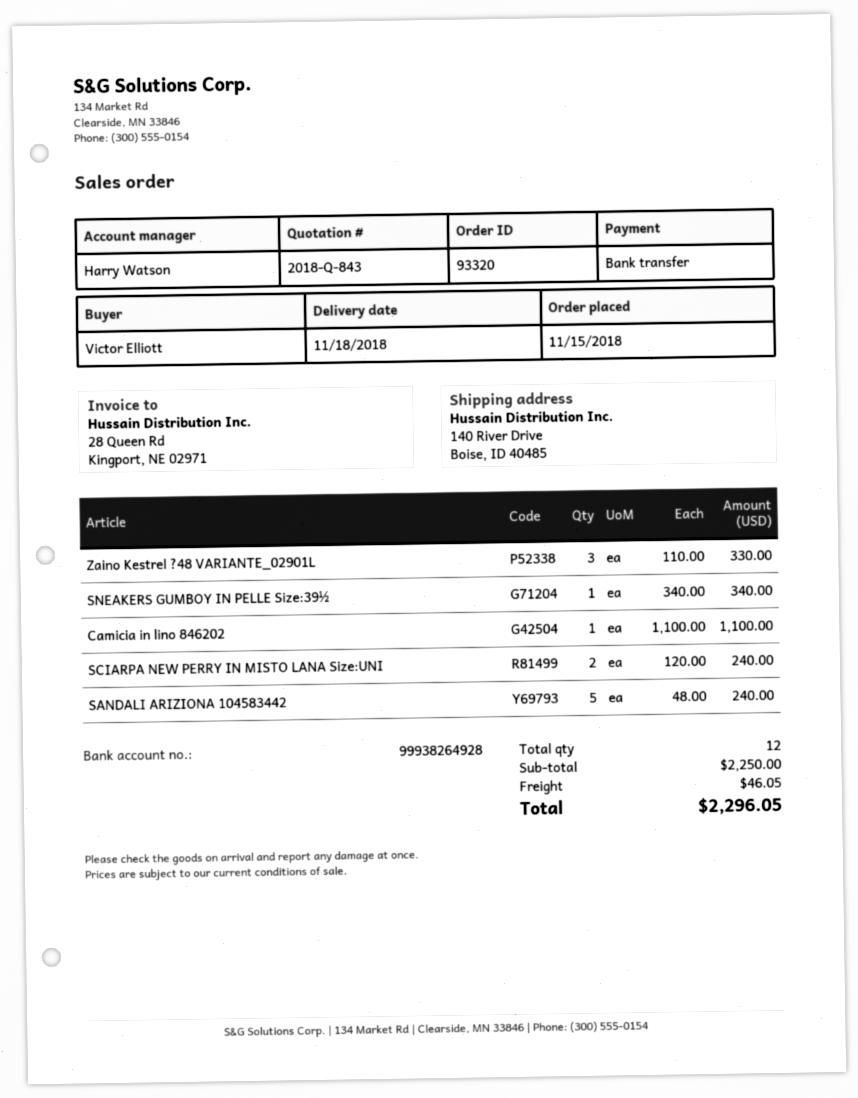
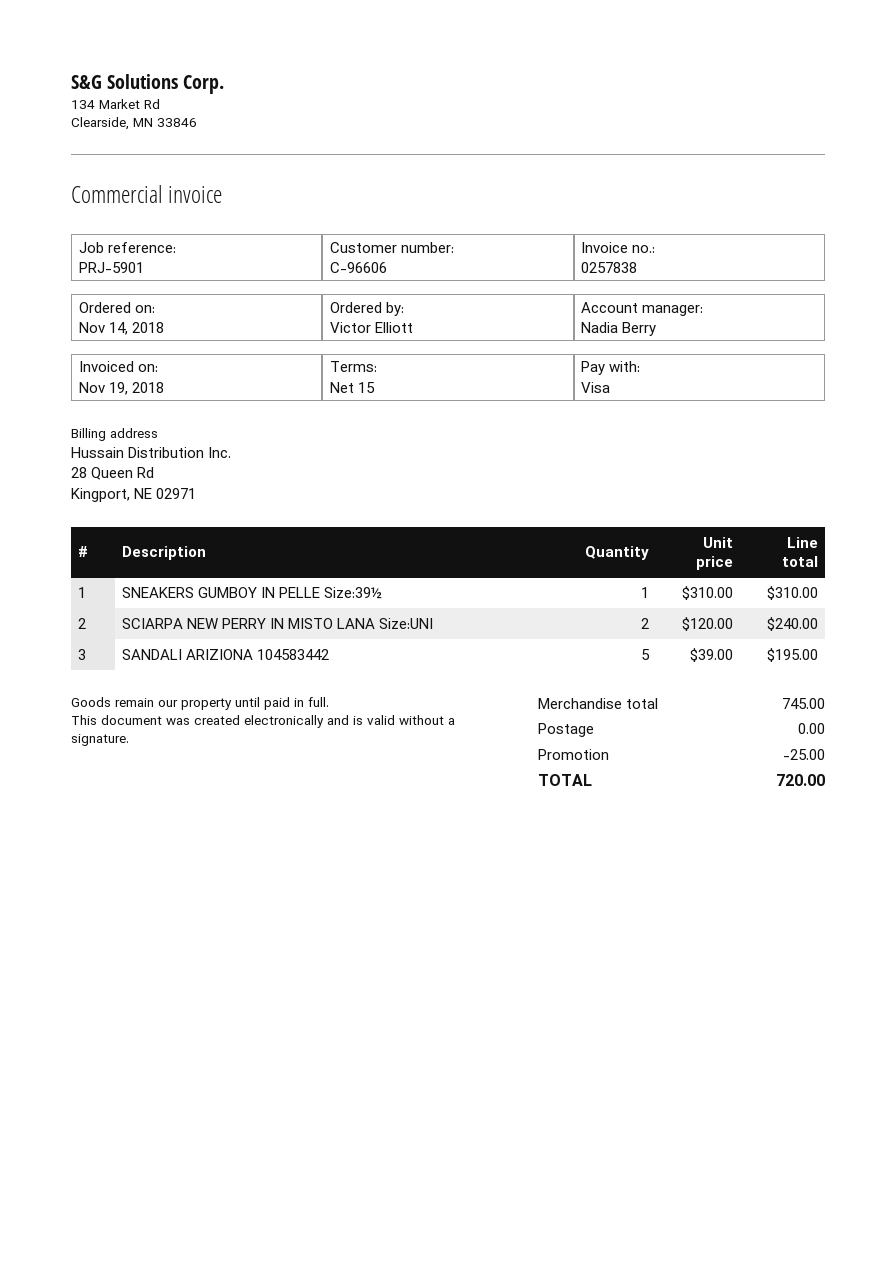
order date: 2018-11-15 -> 2018-11-14
sales rep: Harry Watson -> Nadia Berry
payment method: bank transfer -> Visa
Zaino Kestrel ?48 VARIANTE_02901L: 3 x 110.00 = 330.00 -> none
SNEAKERS GUMBOY IN PELLE Size:39½: 1 x 340.00 = 340.00 -> 1 x 310.00 = 310.00
Camicia in lino 846202: 1 x 1100.00 = 1100.00 -> none
SANDALI ARIZIONA 104583442: 5 x 48.00 = 240.00 -> 5 x 39.00 = 195.00
subtotal: 2250.00 -> 745.00
discount: none -> 25.00
shipping: 46.05 -> 0.00
total: 2296.05 -> 720.00

